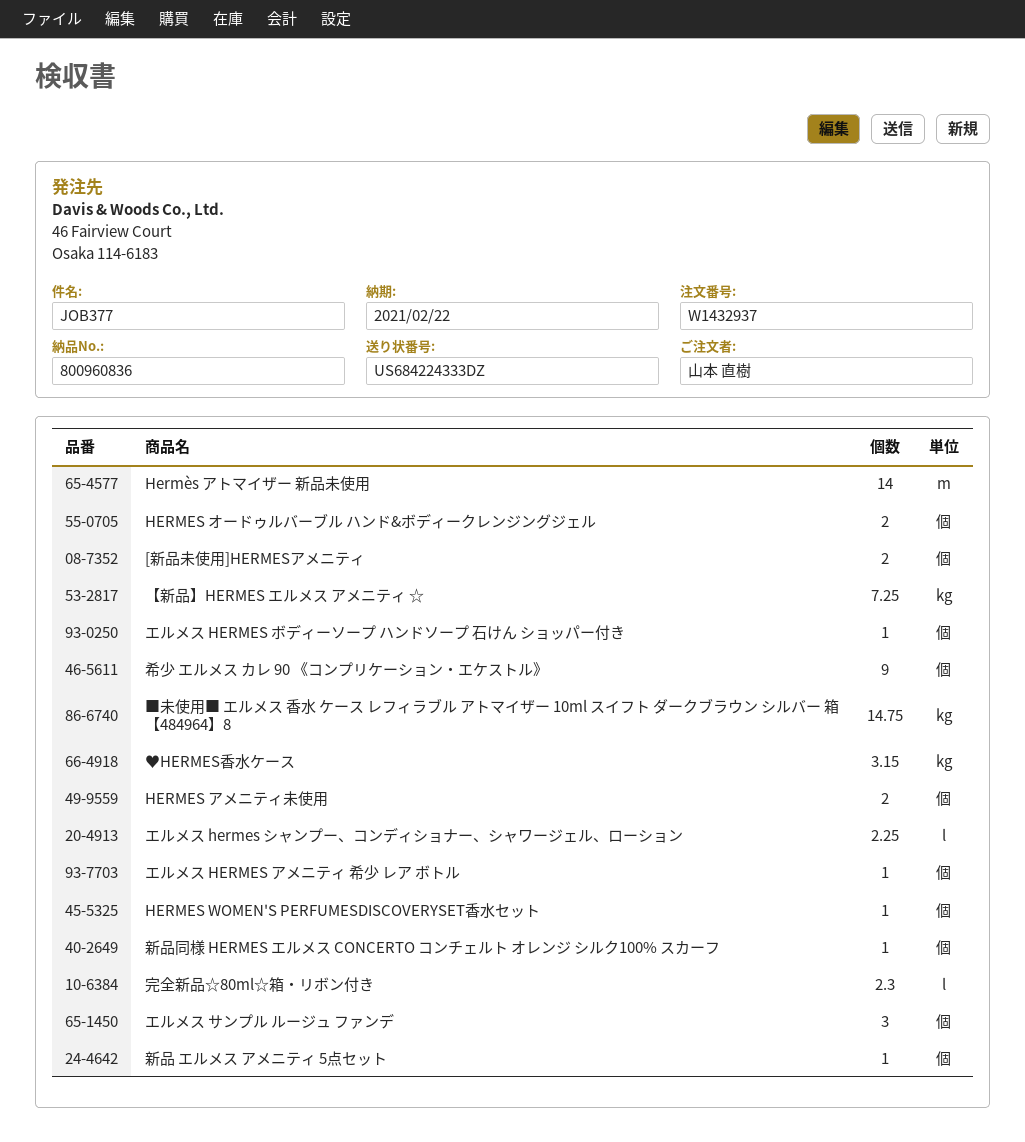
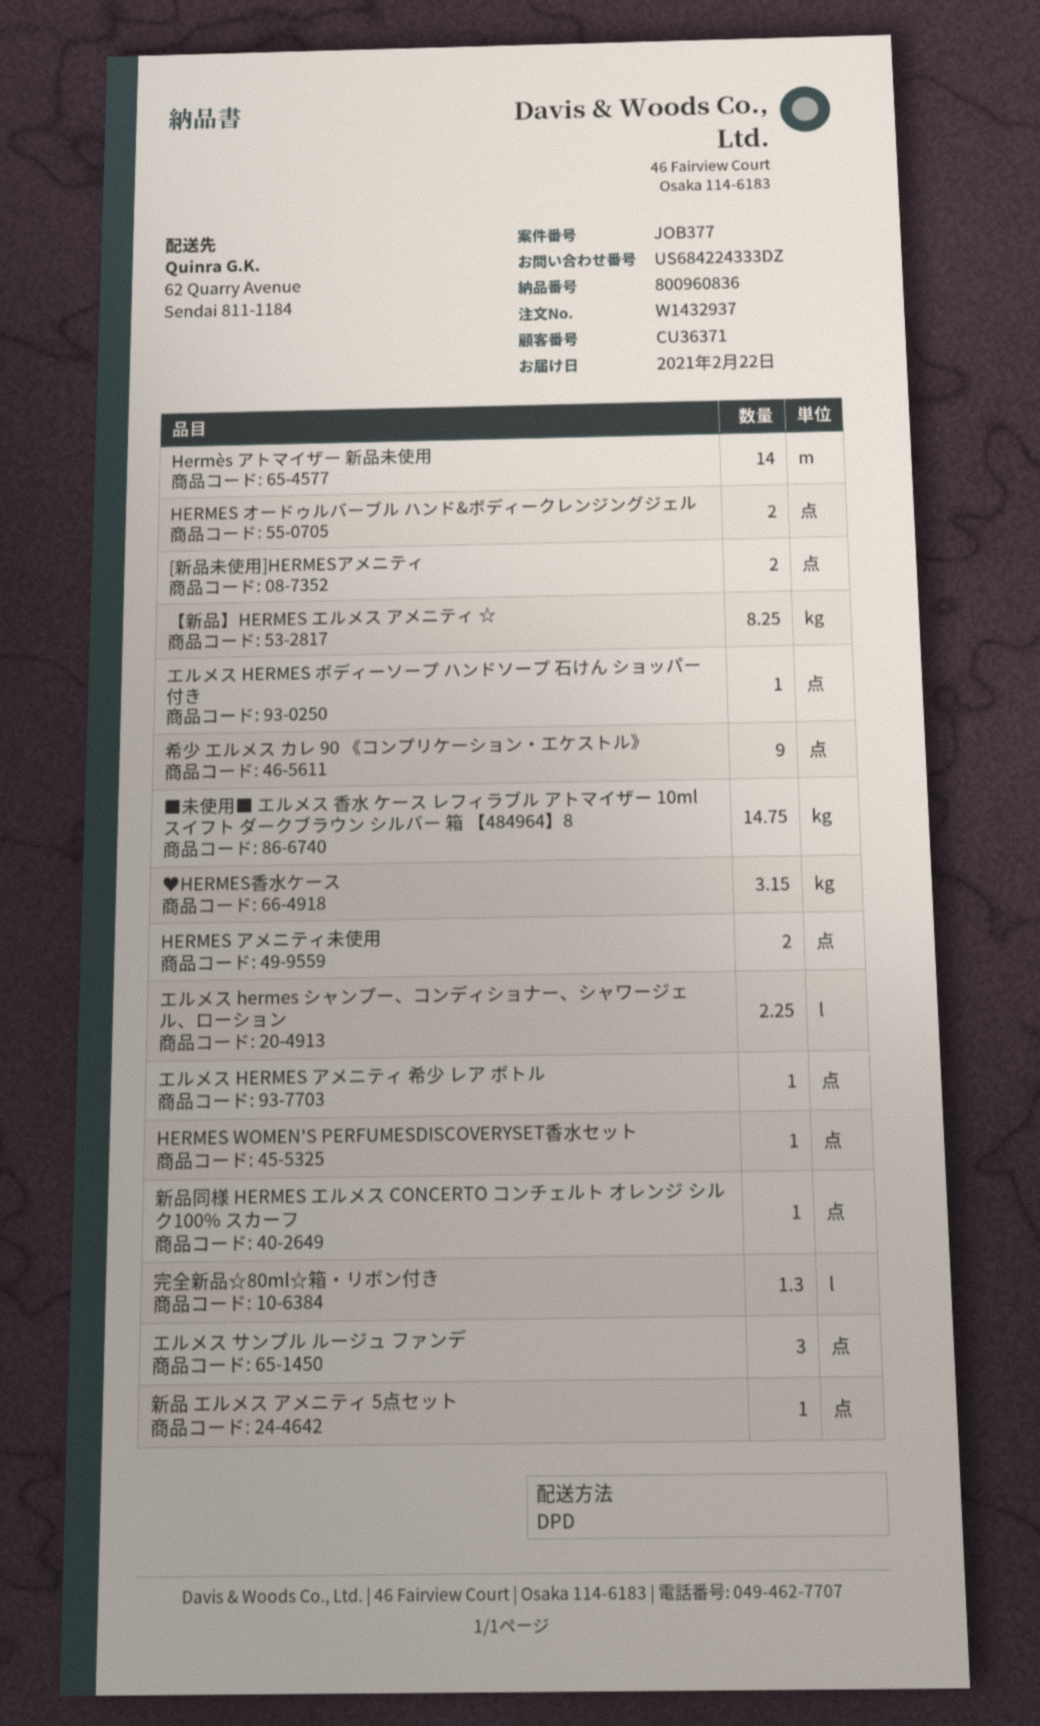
【新品】HERMES エルメス アメニティ ☆: 7.25 -> 8.25
完全新品☆80ml☆箱・リボン付き: 2.3 -> 1.3

